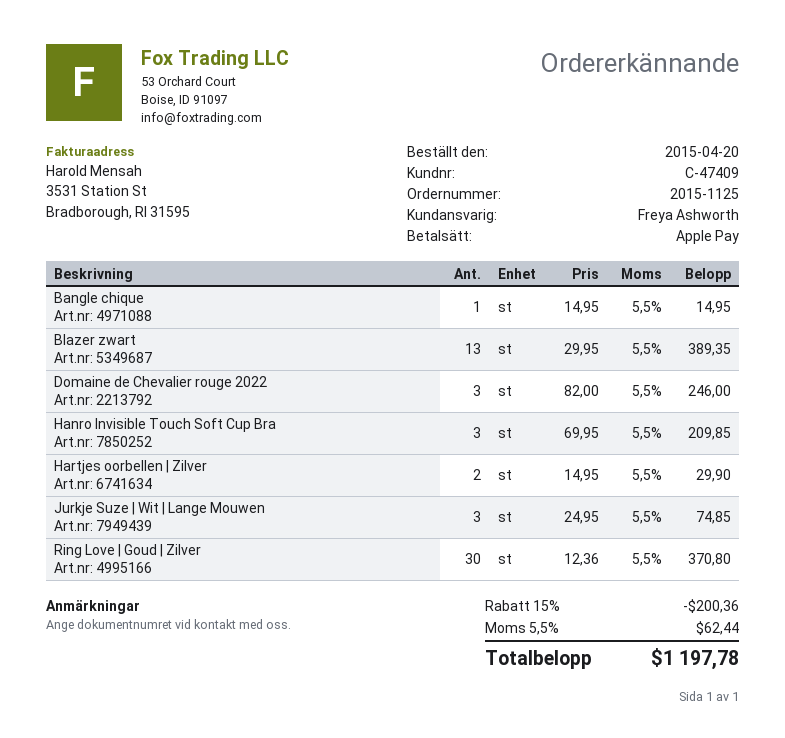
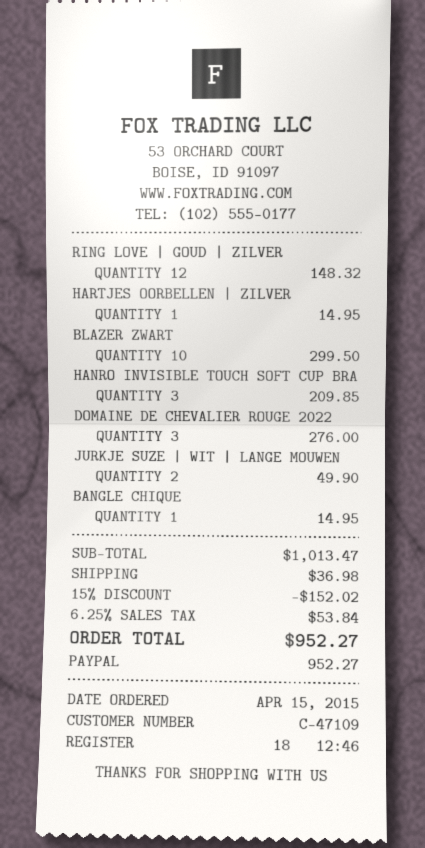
order date: 2015-04-20 -> 2015-04-15
customer number: C-47409 -> C-47109
payment method: Apple Pay -> PayPal
Blazer zwart: 13 for 389.35 -> 10 for 299.50
Domaine de Chevalier rouge 2022: 3 for 246.00 -> 3 for 276.00
Hartjes oorbellen | Zilver: 2 for 29.90 -> 1 for 14.95
Jurkje Suze | Wit | Lange Mouwen: 3 for 74.85 -> 2 for 49.90
Ring Love | Goud | Zilver: 30 for 370.80 -> 12 for 148.32
discount: 15% = 200.36 -> 15% = 152.02
shipping: none -> 36.98
tax: 5.5% = 62.44 -> 6.25% = 53.84
total: 1197.78 -> 952.27

